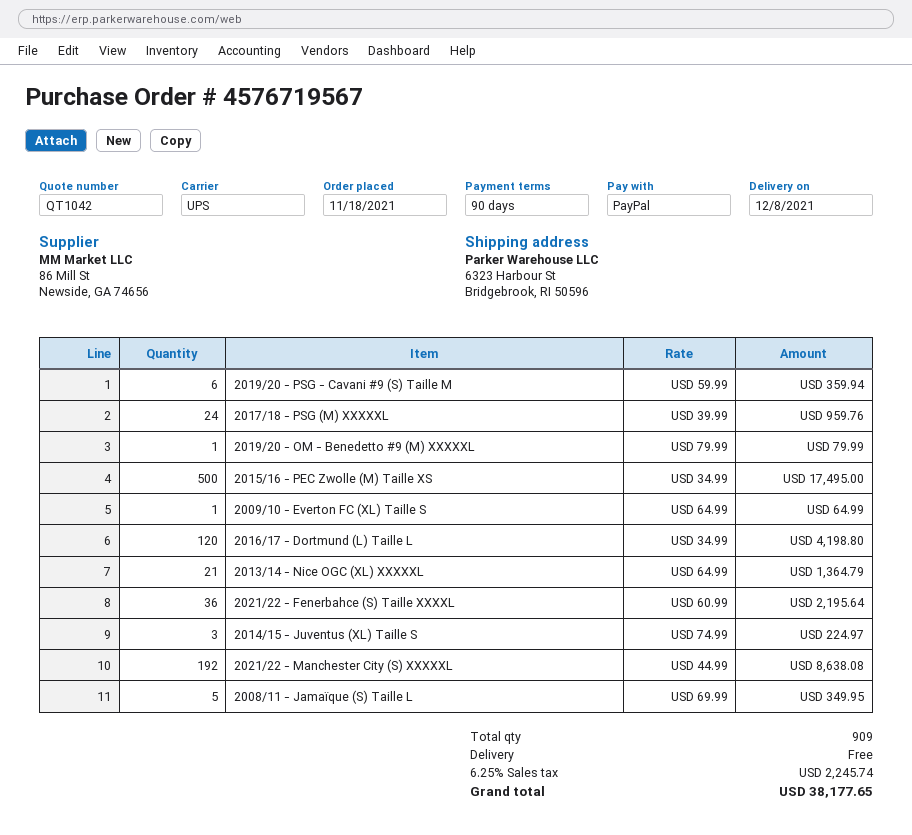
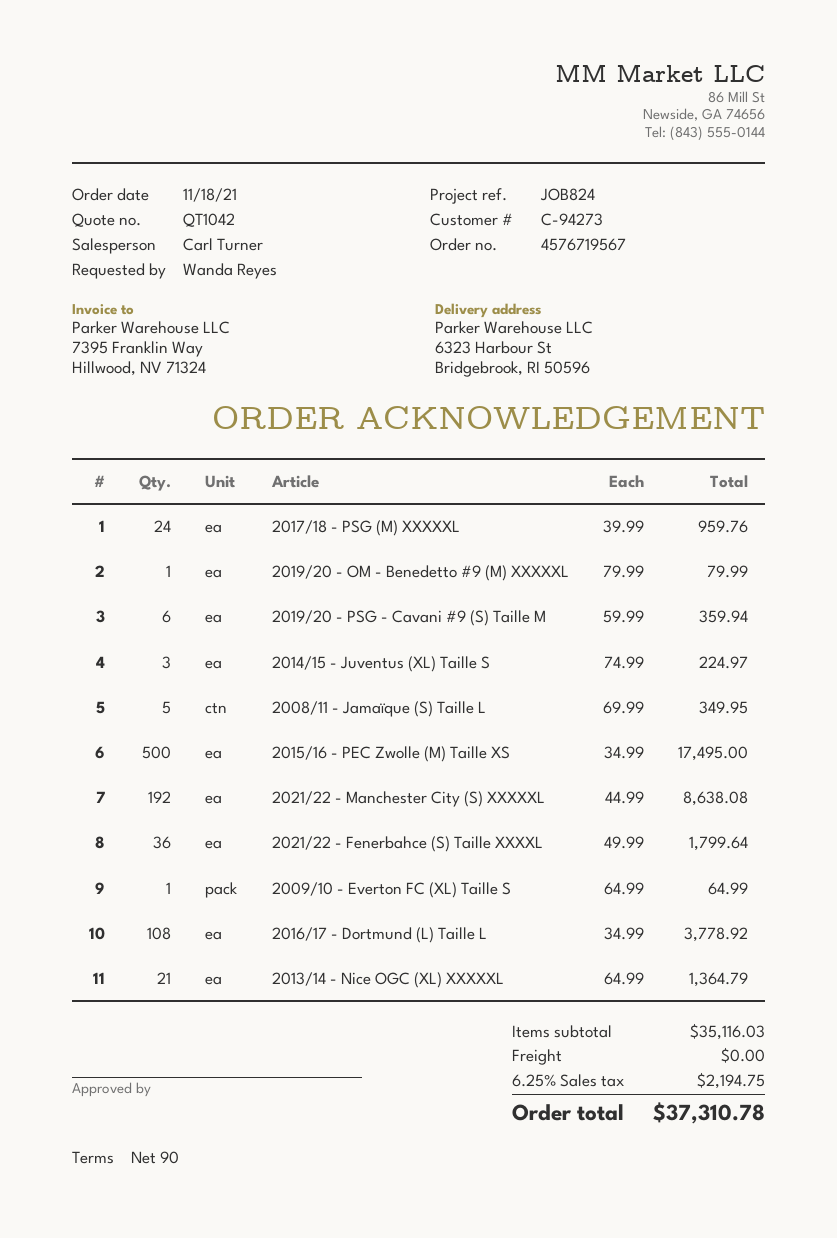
2016/17 - Dortmund (L) Taille L: 120 x 34.99 = 4198.80 -> 108 x 34.99 = 3778.92
2021/22 - Fenerbahce (S) Taille XXXXL: 36 x 60.99 = 2195.64 -> 36 x 49.99 = 1799.64
tax: 6.25% = 2245.74 -> 6.25% = 2194.75
total: 38177.65 -> 37310.78

